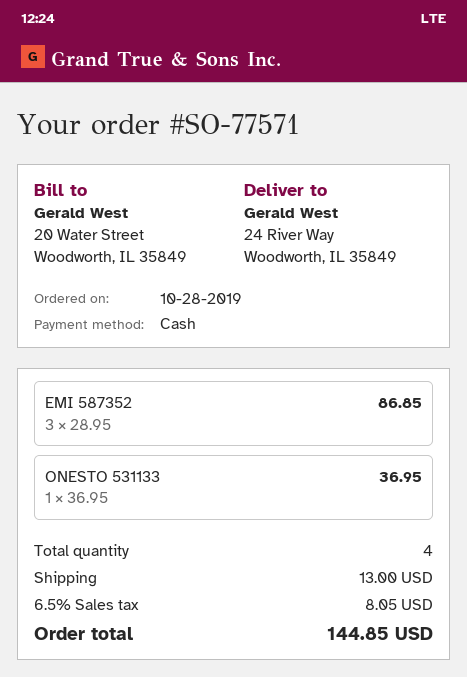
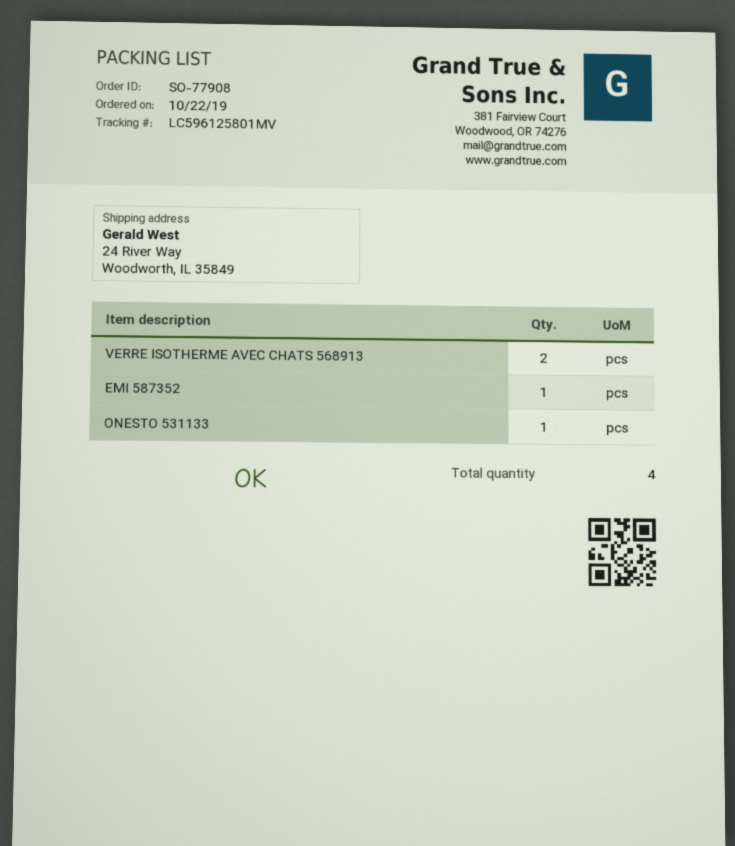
order number: SO-77571 -> SO-77908
order date: 2019-10-28 -> 2019-10-22
EMI 587352: 3 -> 1
VERRE ISOTHERME AVEC CHATS 568913: none -> 2

